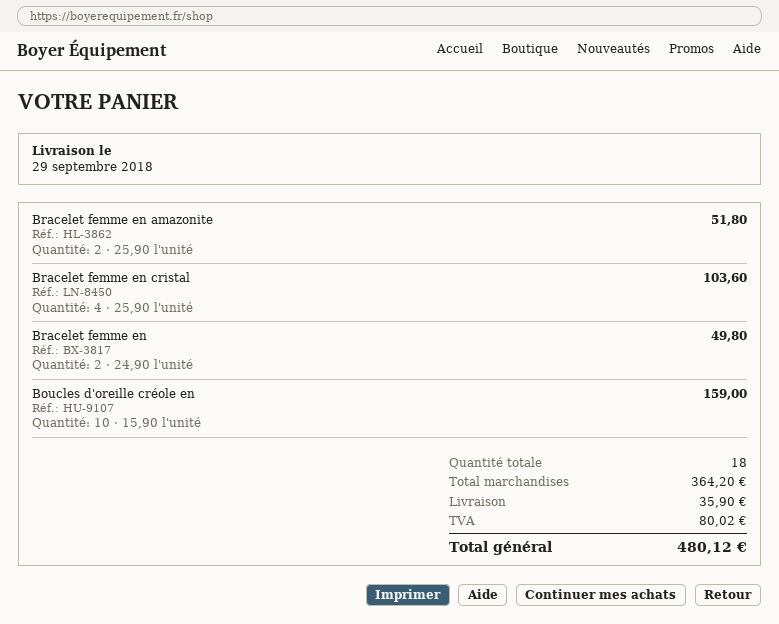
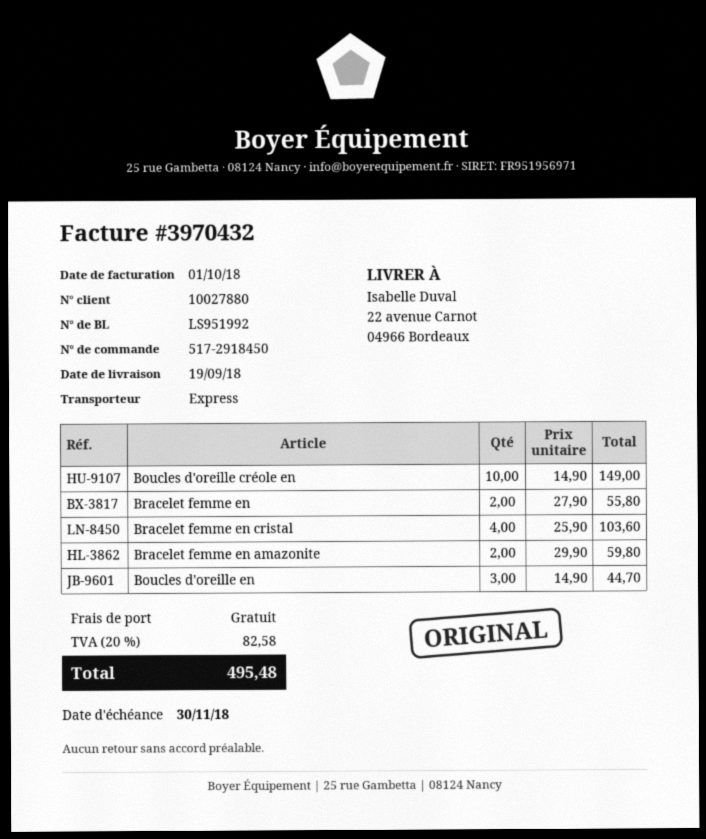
delivery date: 2018-09-29 -> 2018-09-19
Bracelet femme en amazonite: 2 x 25.90 = 51.80 -> 2 x 29.90 = 59.80
Bracelet femme en: 2 x 24.90 = 49.80 -> 2 x 27.90 = 55.80
Boucles d'oreille créole en: 10 x 15.90 = 159.00 -> 10 x 14.90 = 149.00
Boucles d'oreille en: none -> 3 x 14.90 = 44.70
shipping: 35.90 -> 0.00
tax: 80.02 -> 82.58
total: 480.12 -> 495.48

